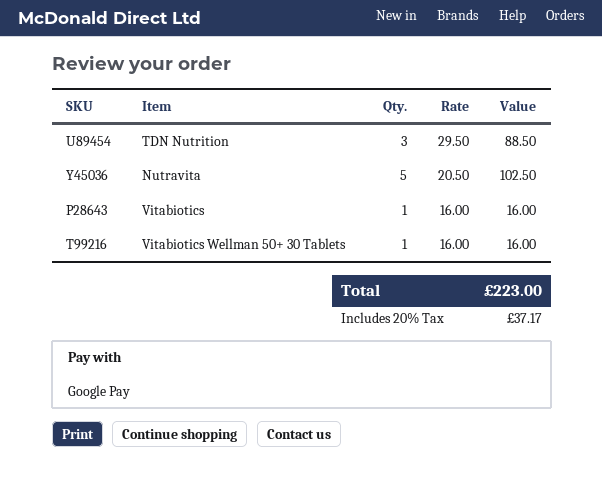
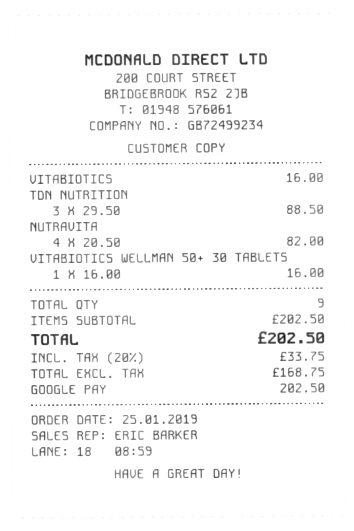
Nutravita: 5 x 20.50 = 102.50 -> 4 x 20.50 = 82.00
tax: 20% = 37.17 -> 20% = 33.75
total: 223.00 -> 202.50

